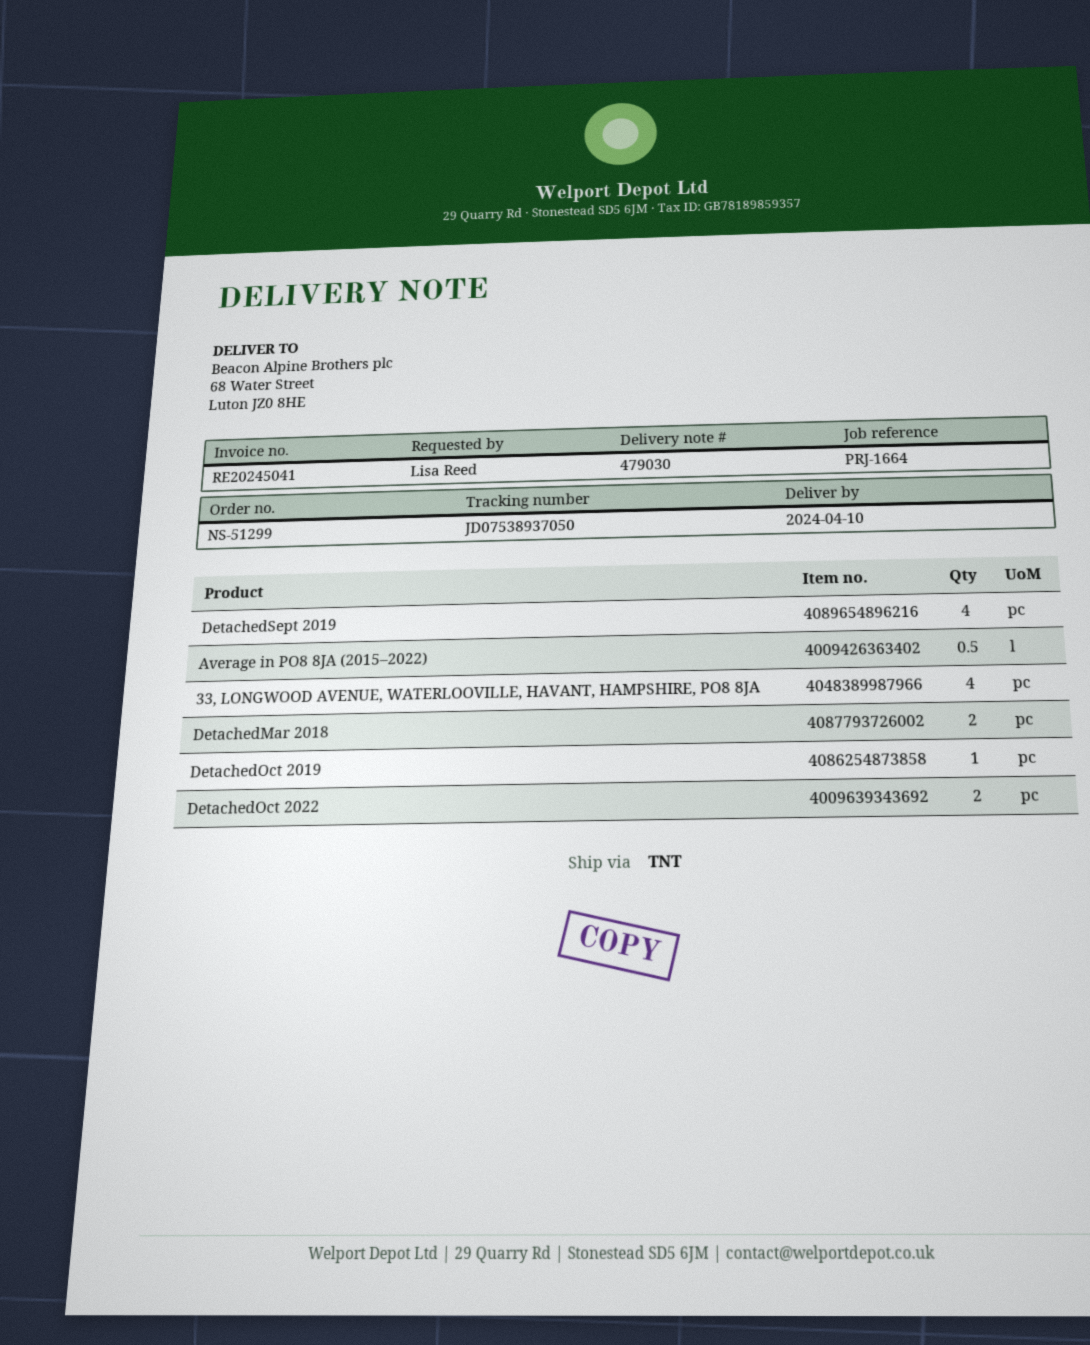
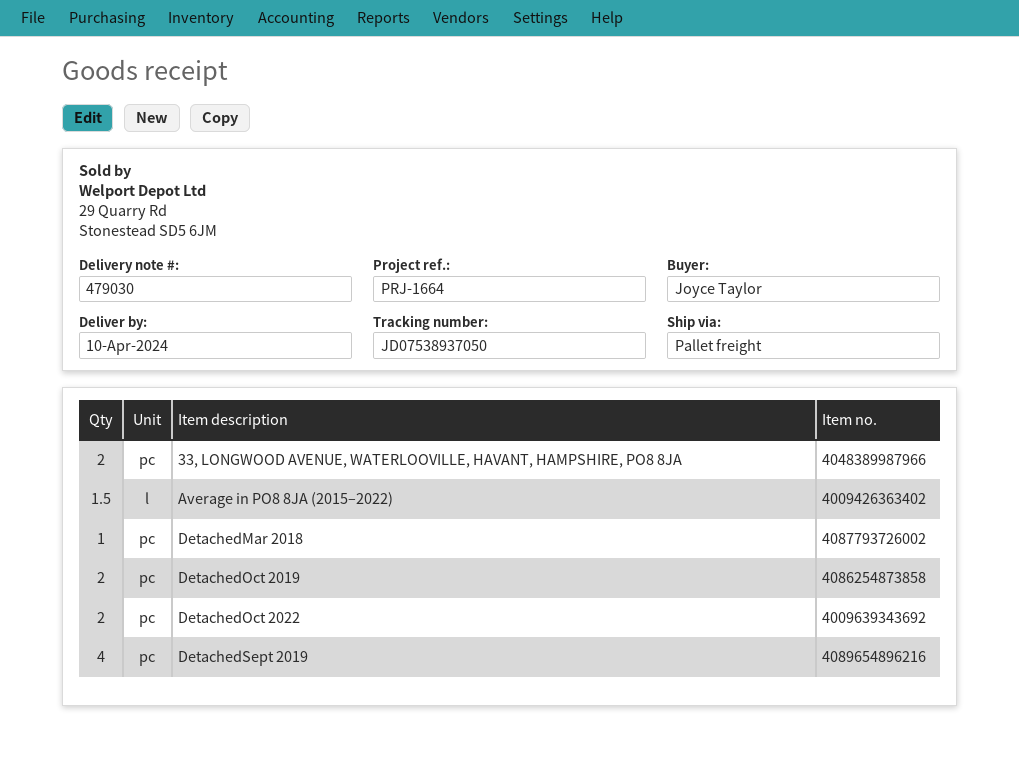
ordered by: Lisa Reed -> Joyce Taylor
shipping method: TNT -> pallet freight
Average in PO8 8JA (2015–2022): 0.5 -> 1.5
33, LONGWOOD AVENUE, WATERLOOVILLE, HAVANT, HAMPSHIRE, PO8 8JA: 4 -> 2
DetachedMar 2018: 2 -> 1
DetachedOct 2019: 1 -> 2

